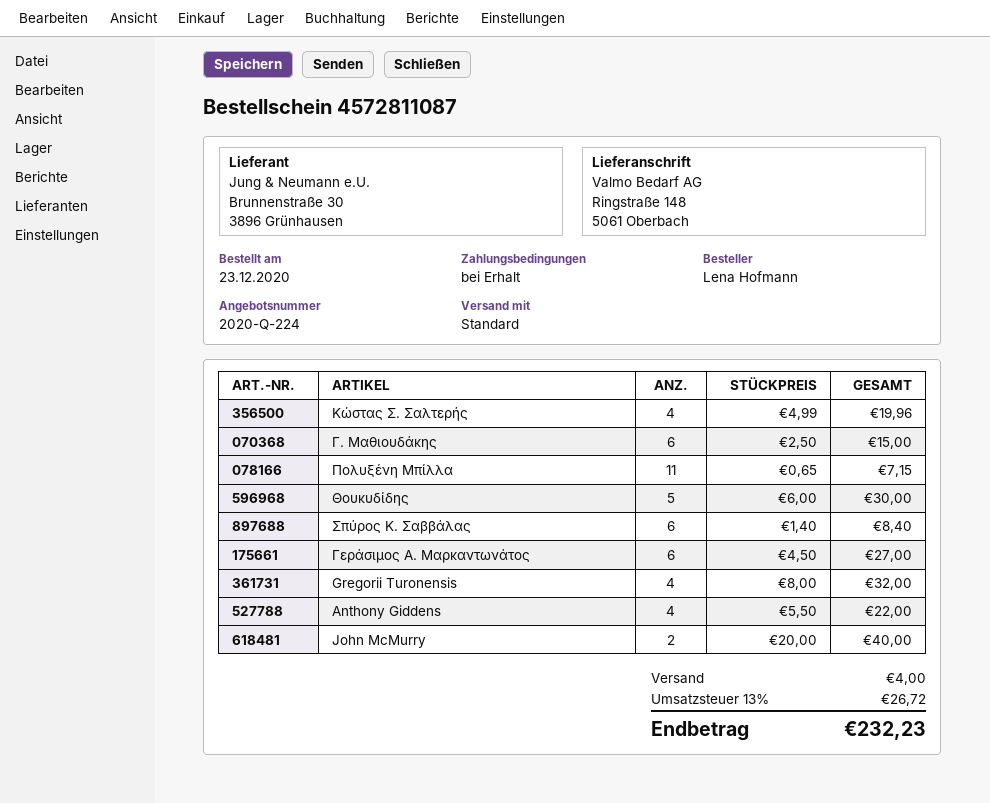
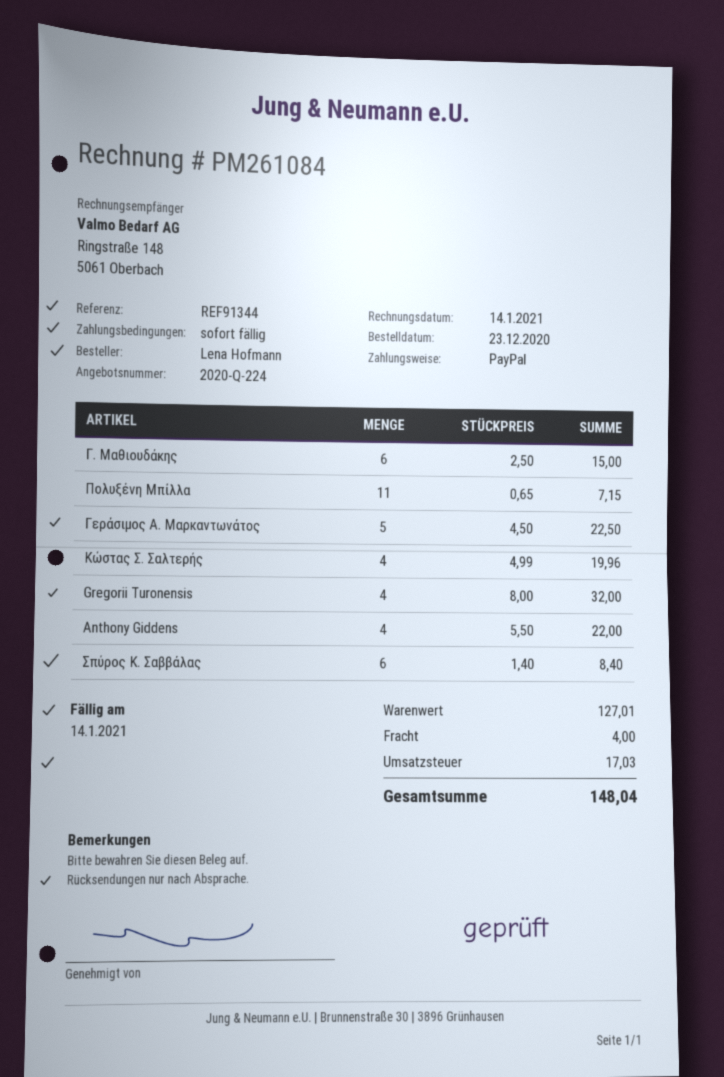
Θουκυδίδης: 5 x 6.00 = 30.00 -> none
Γεράσιμος Α. Μαρκαντωνάτος: 6 x 4.50 = 27.00 -> 5 x 4.50 = 22.50
John McMurry: 2 x 20.00 = 40.00 -> none
tax: 26.72 -> 17.03
total: 232.23 -> 148.04

